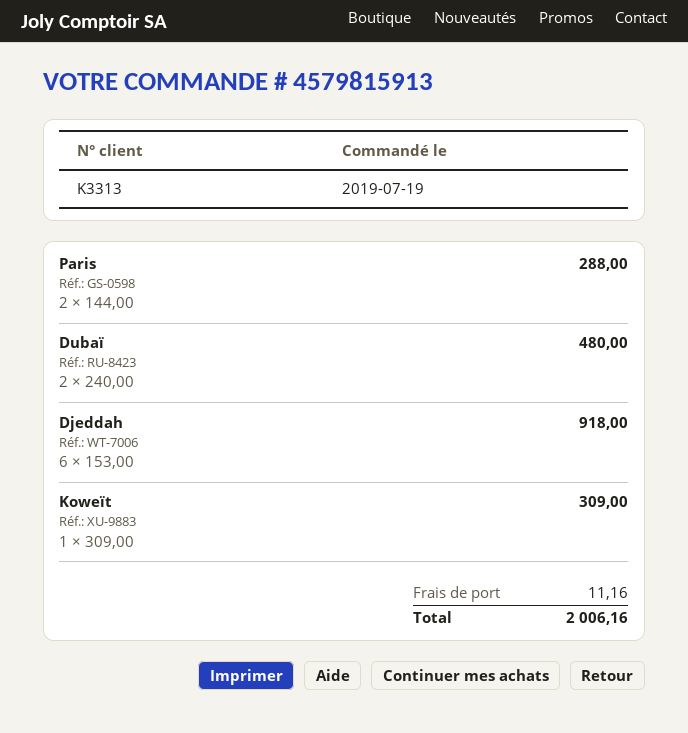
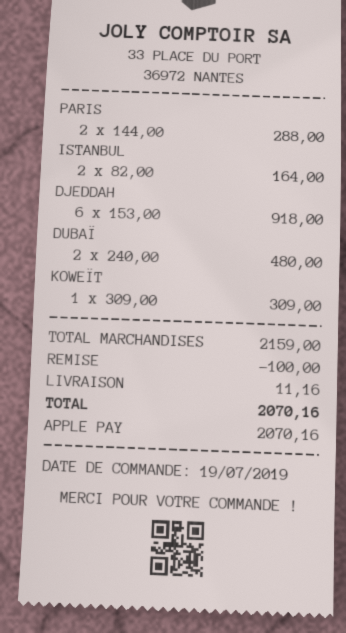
ISTANBUL: none -> 2 x 82.00 = 164.00
discount: none -> 100.00
total: 2006.16 -> 2070.16

